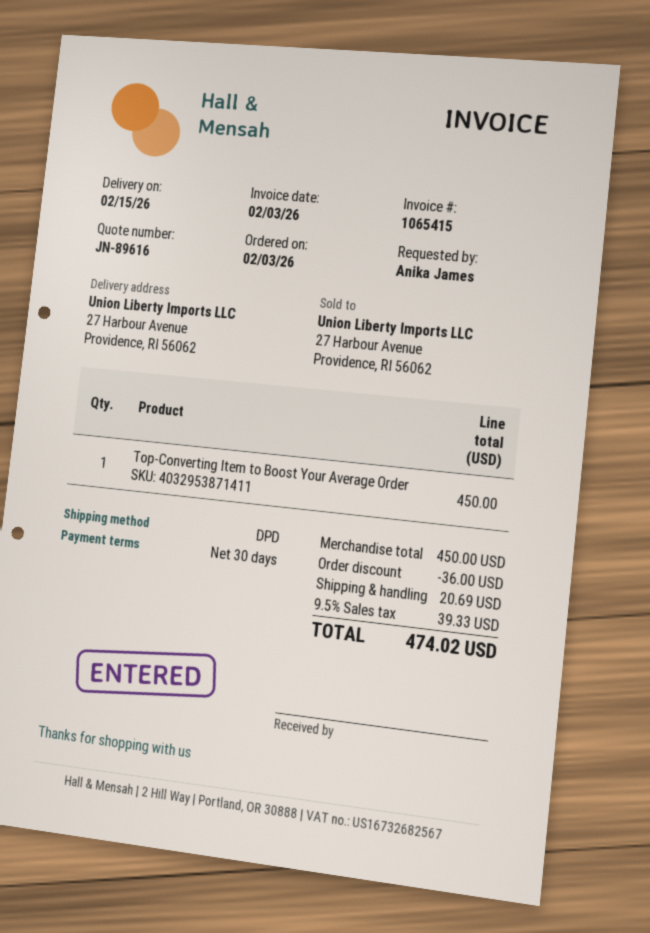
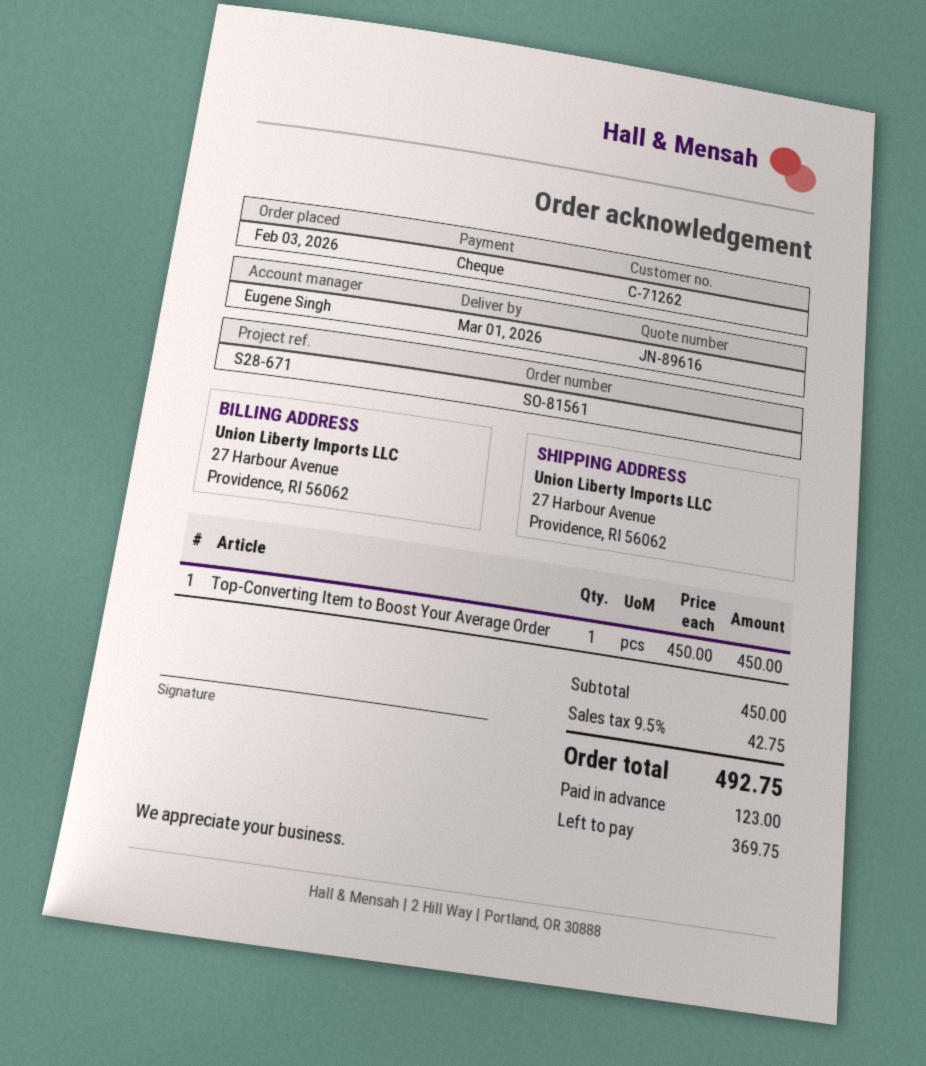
delivery date: 2026-02-15 -> 2026-03-01
discount: 36.00 -> none
shipping: 20.69 -> none
tax: 9.5% = 39.33 -> 9.5% = 42.75
total: 474.02 -> 492.75

